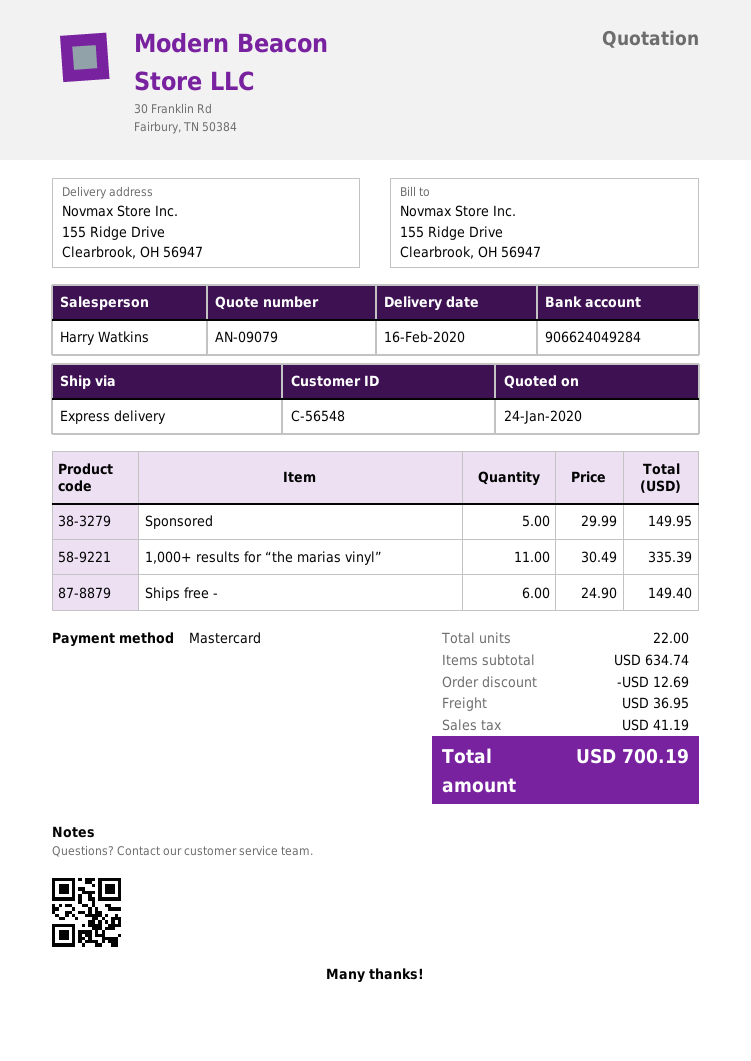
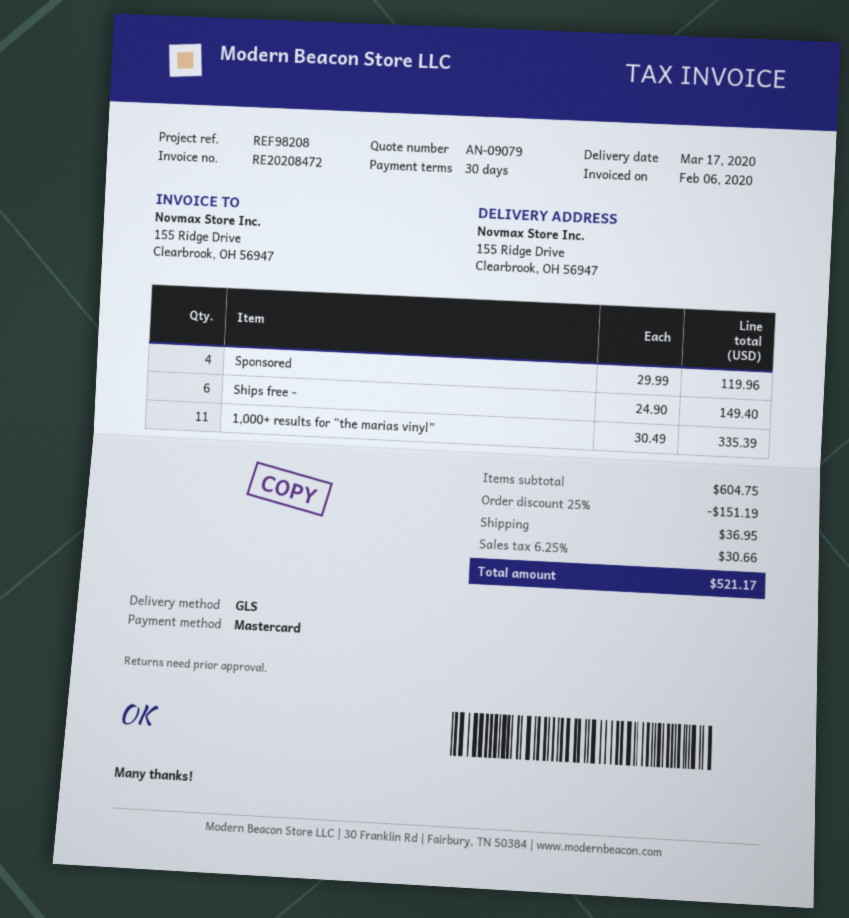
delivery date: 2020-02-16 -> 2020-03-17
shipping method: express -> GLS
Sponsored: 5 x 29.99 = 149.95 -> 4 x 29.99 = 119.96
subtotal: 634.74 -> 604.75
discount: 12.69 -> 151.19
tax: 41.19 -> 30.66
total: 700.19 -> 521.17

